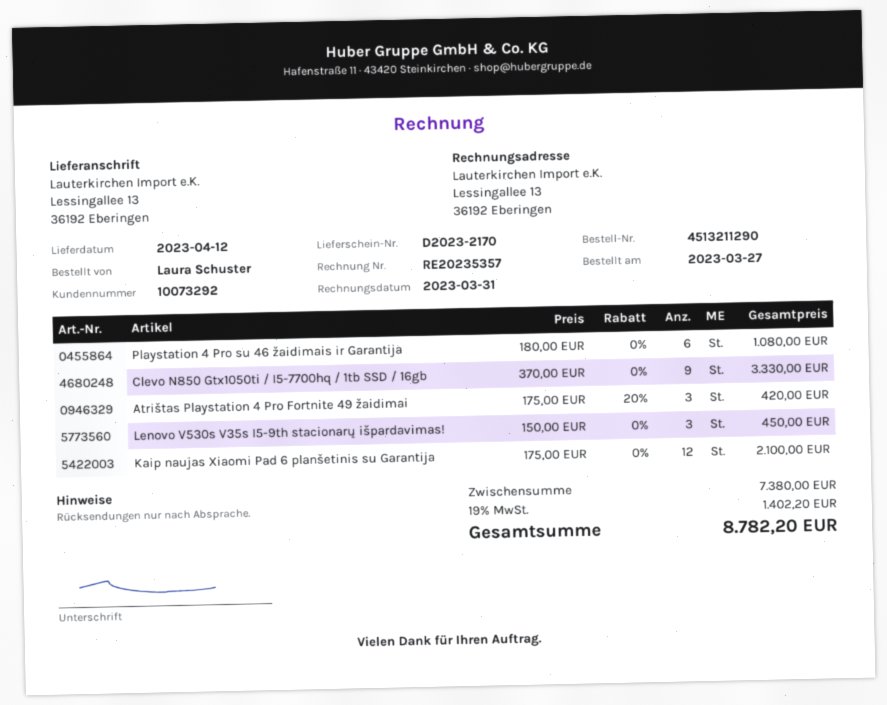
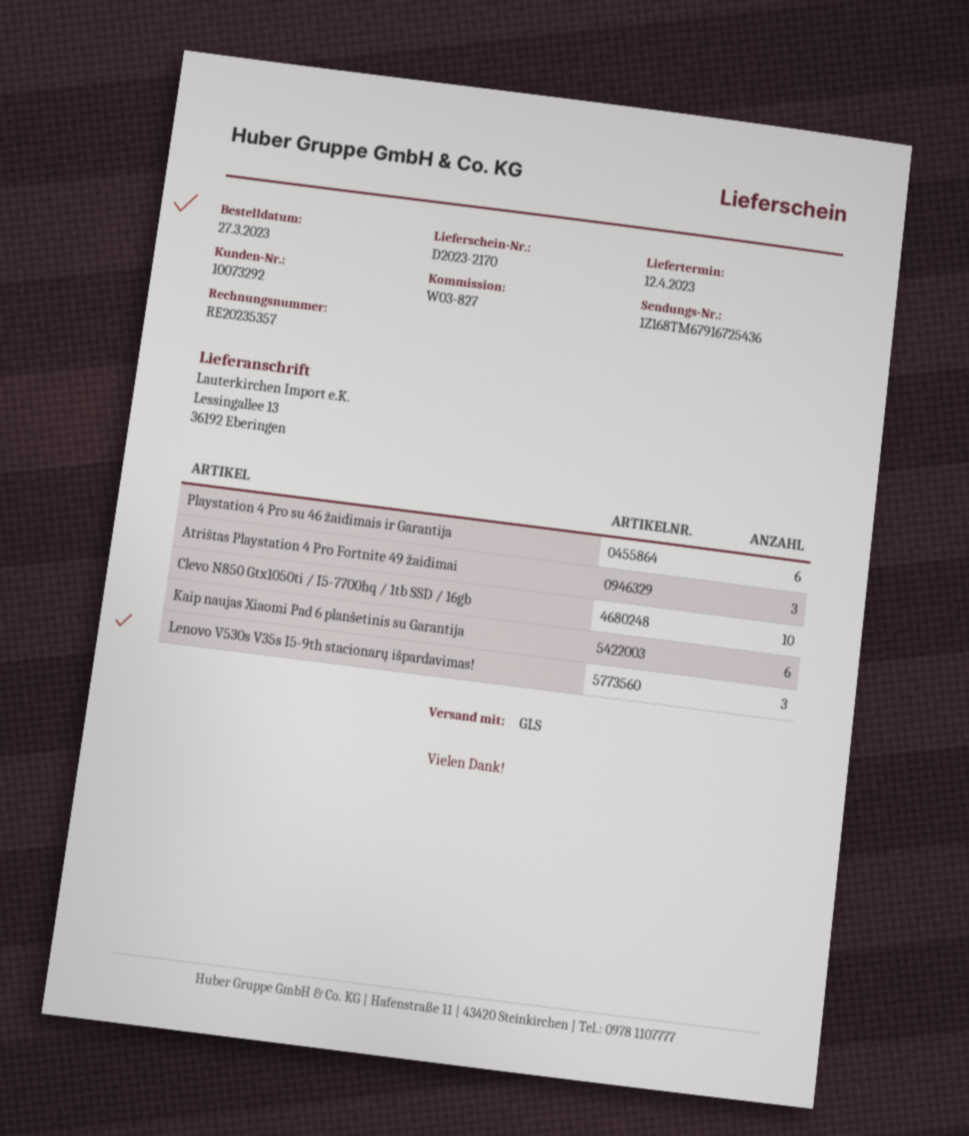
Clevo N850 Gtx1050ti / I5-7700hq / 1tb SSD / 16gb: 9 -> 10
Kaip naujas Xiaomi Pad 6 planšetinis su Garantija: 12 -> 6

